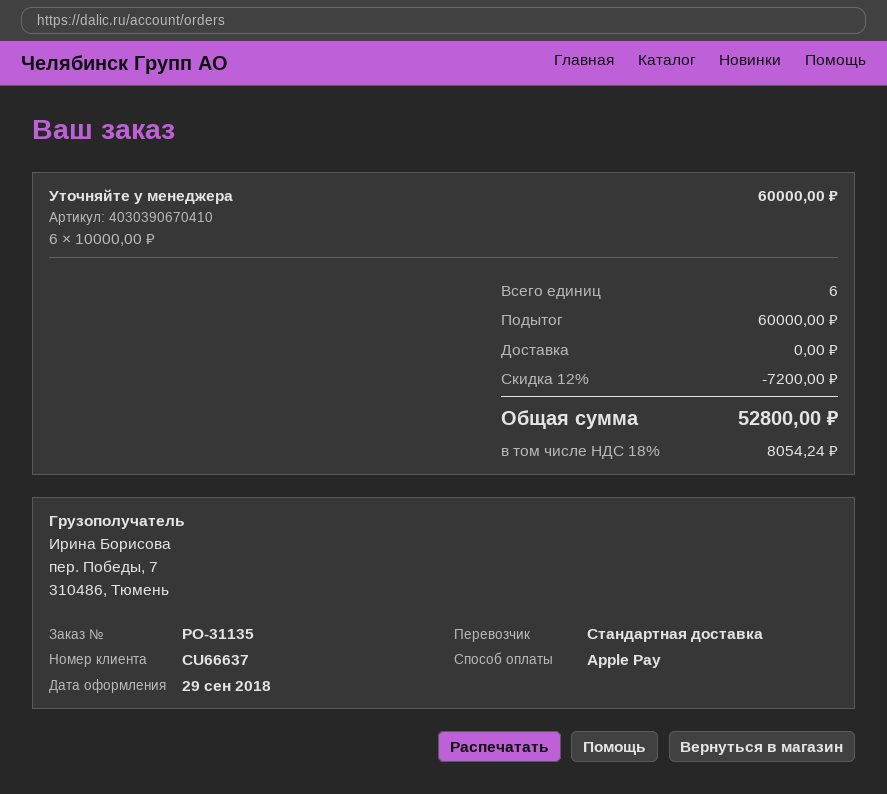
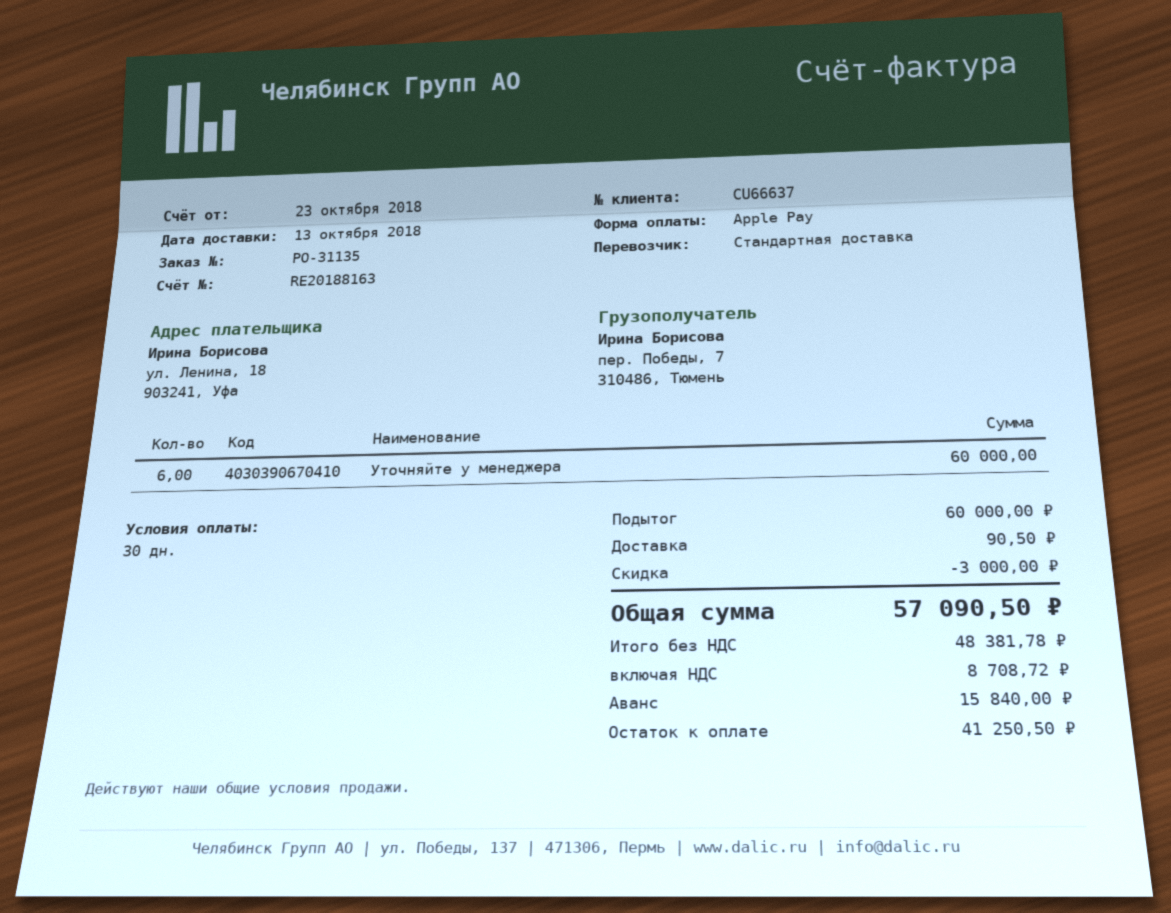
discount: 7200.00 -> 3000.00
shipping: 0.00 -> 90.50
tax: 8054.24 -> 8708.72
total: 52800.00 -> 57090.50

